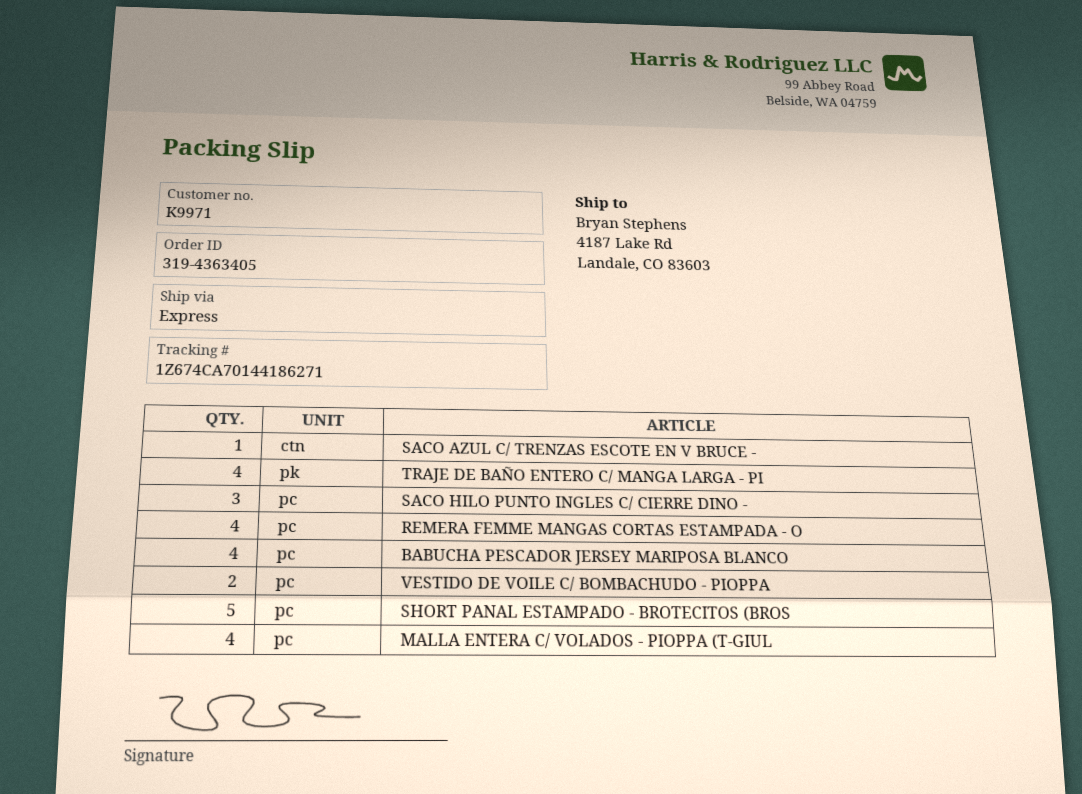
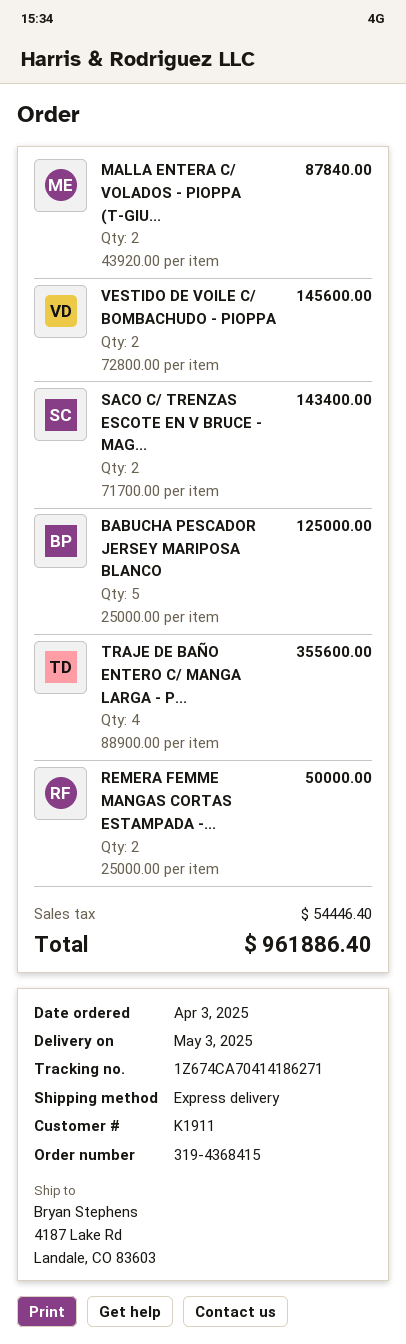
order number: 319-4363405 -> 319-4368415
customer number: K9971 -> K1911
tracking number: 1Z674CA70144186271 -> 1Z674CA70414186271
SACO AZUL C/ TRENZAS ESCOTE EN V BRUCE -: 1 -> none
SACO HILO PUNTO INGLES C/ CIERRE DINO -: 3 -> none
REMERA FEMME MANGAS CORTAS ESTAMPADA - O: 4 -> 2
BABUCHA PESCADOR JERSEY MARIPOSA BLANCO: 4 -> 5
SHORT PANAL ESTAMPADO - BROTECITOS (BROS: 5 -> none
MALLA ENTERA C/ VOLADOS - PIOPPA (T-GIUL: 4 -> 2
SACO C/ TRENZAS ESCOTE EN V BRUCE - MAG...: none -> 2

